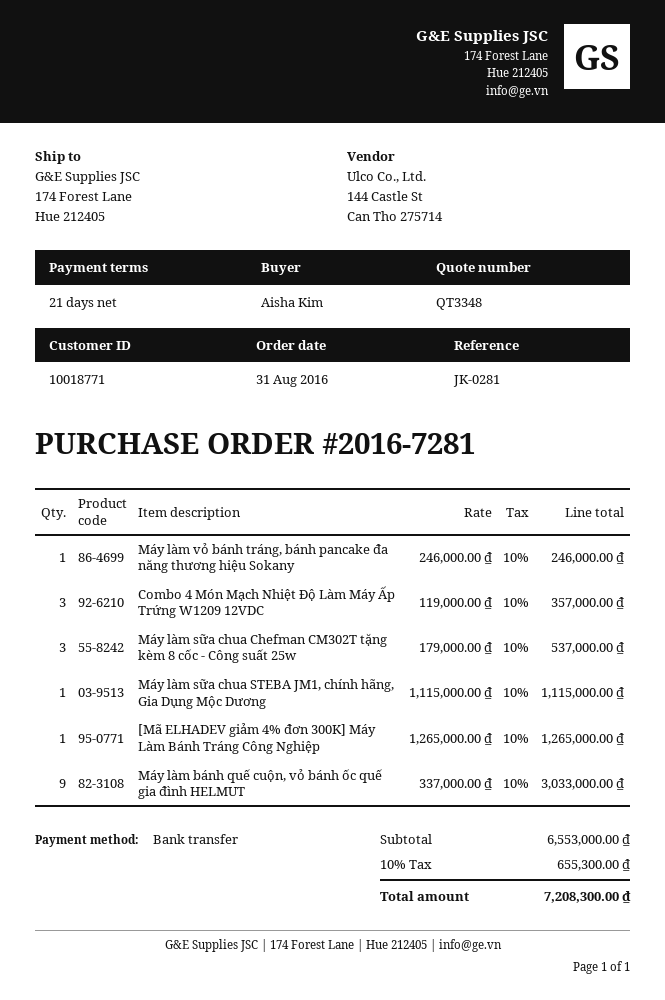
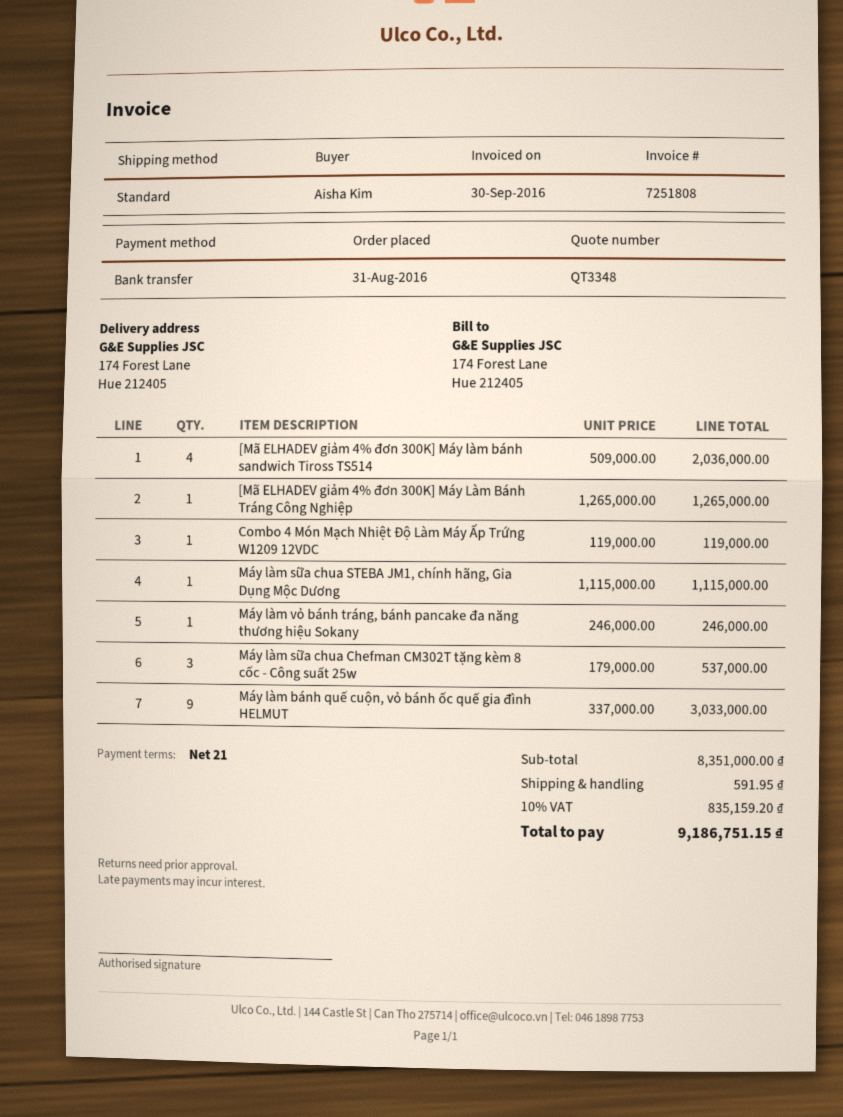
Combo 4 Món Mạch Nhiệt Độ Làm Máy Ấp Trứng W1209 12VDC: 3 x 119000.00 = 357000.00 -> 1 x 119000.00 = 119000.00
[Mã ELHADEV giảm 4% đơn 300K] Máy làm bánh sandwich Tiross TS514: none -> 4 x 509000.00 = 2036000.00
subtotal: 6553000.00 -> 8351000.00
shipping: none -> 591.95
tax: 10% = 655300.00 -> 10% = 835159.20
total: 7208300.00 -> 9186751.15

